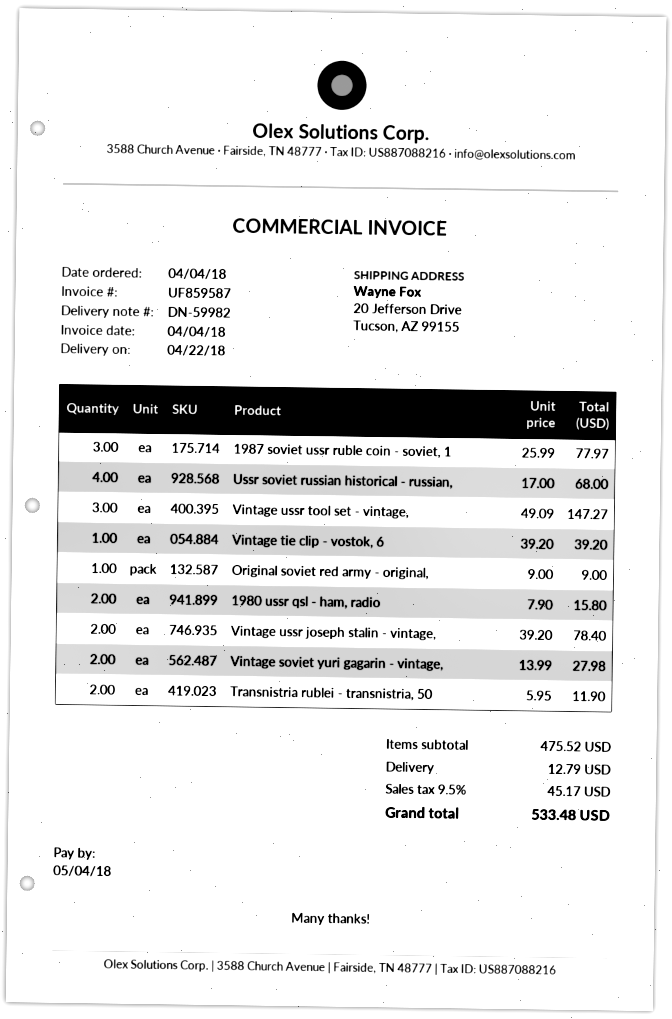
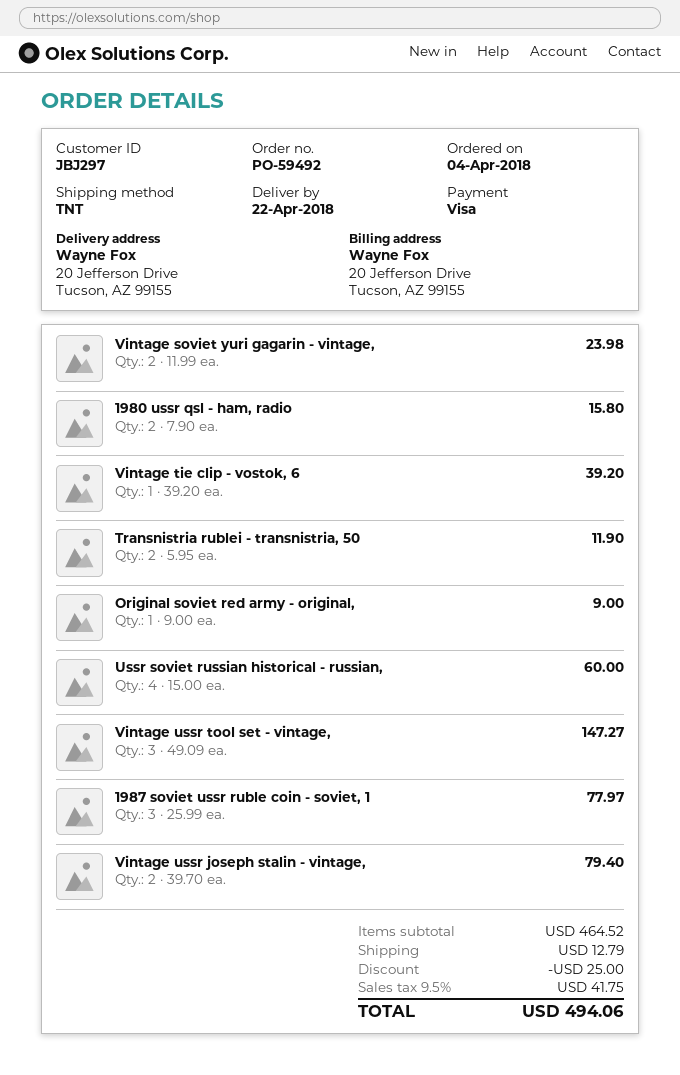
Ussr soviet russian historical - russian,: 4 x 17.00 = 68.00 -> 4 x 15.00 = 60.00
Vintage ussr joseph stalin - vintage,: 2 x 39.20 = 78.40 -> 2 x 39.70 = 79.40
Vintage soviet yuri gagarin - vintage,: 2 x 13.99 = 27.98 -> 2 x 11.99 = 23.98
subtotal: 475.52 -> 464.52
discount: none -> 25.00
tax: 9.5% = 45.17 -> 9.5% = 41.75
total: 533.48 -> 494.06

